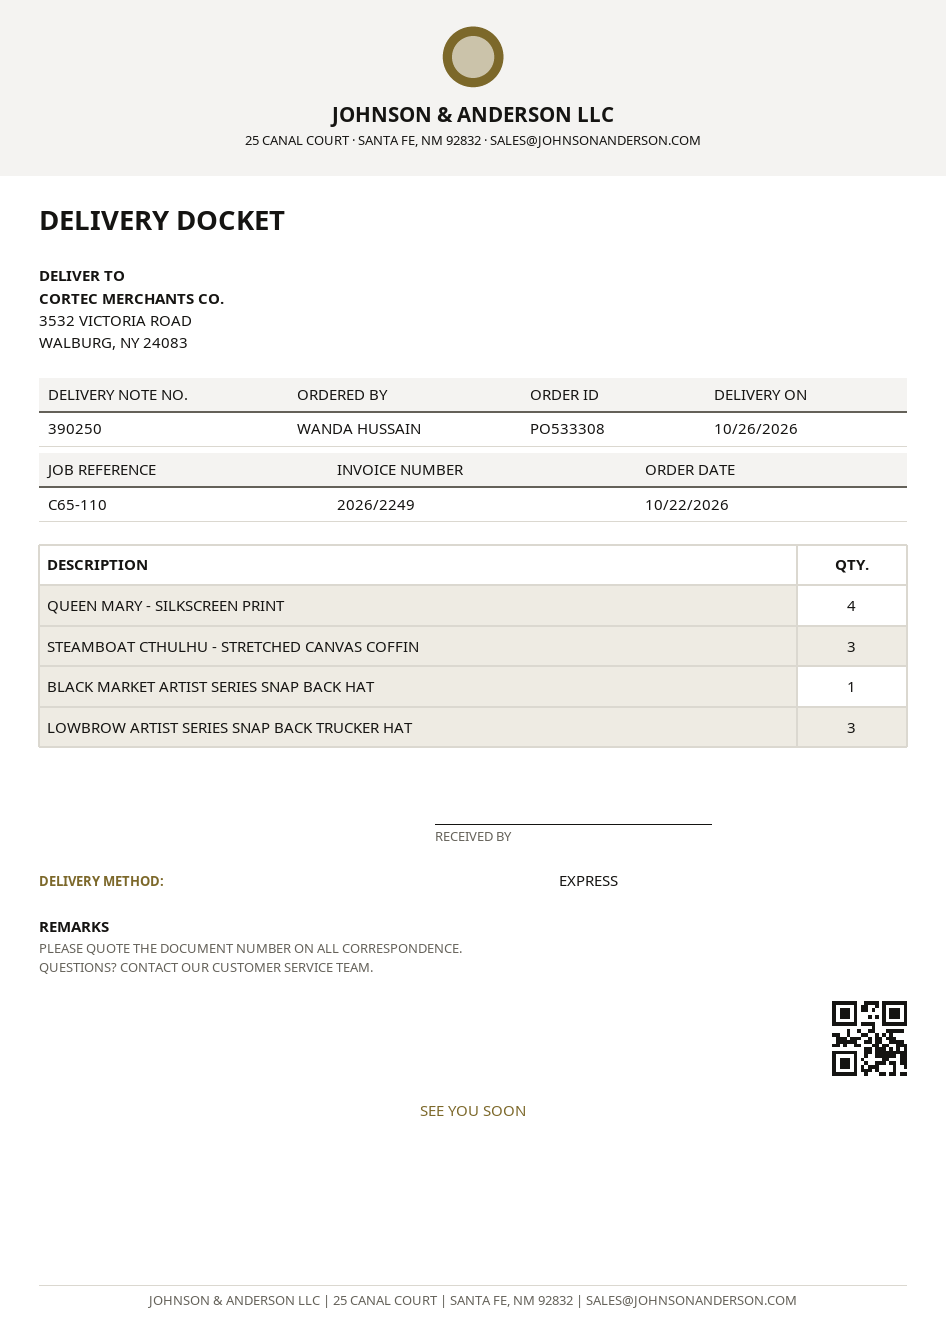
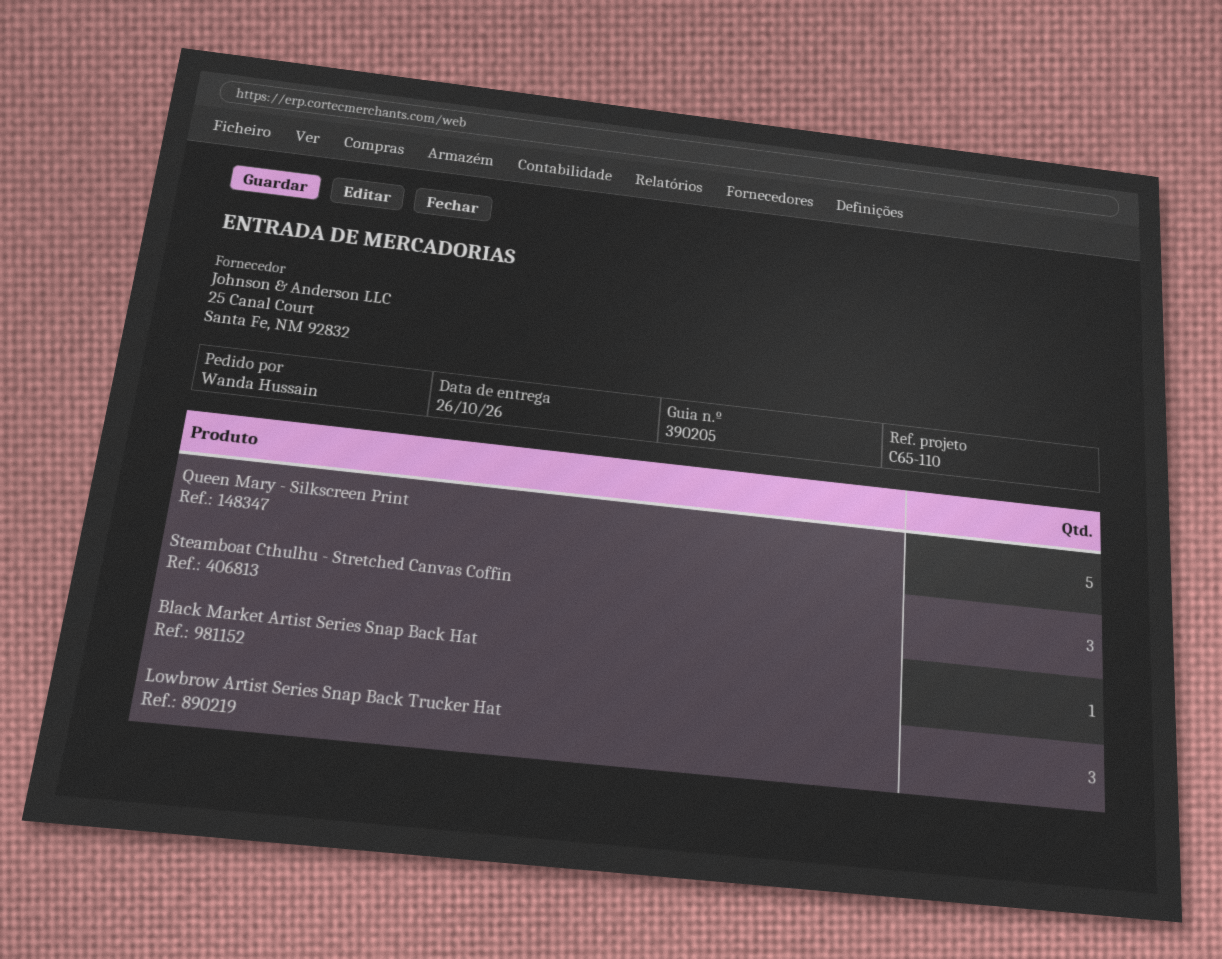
delivery note number: 390250 -> 390205
QUEEN MARY - SILKSCREEN PRINT: 4 -> 5

